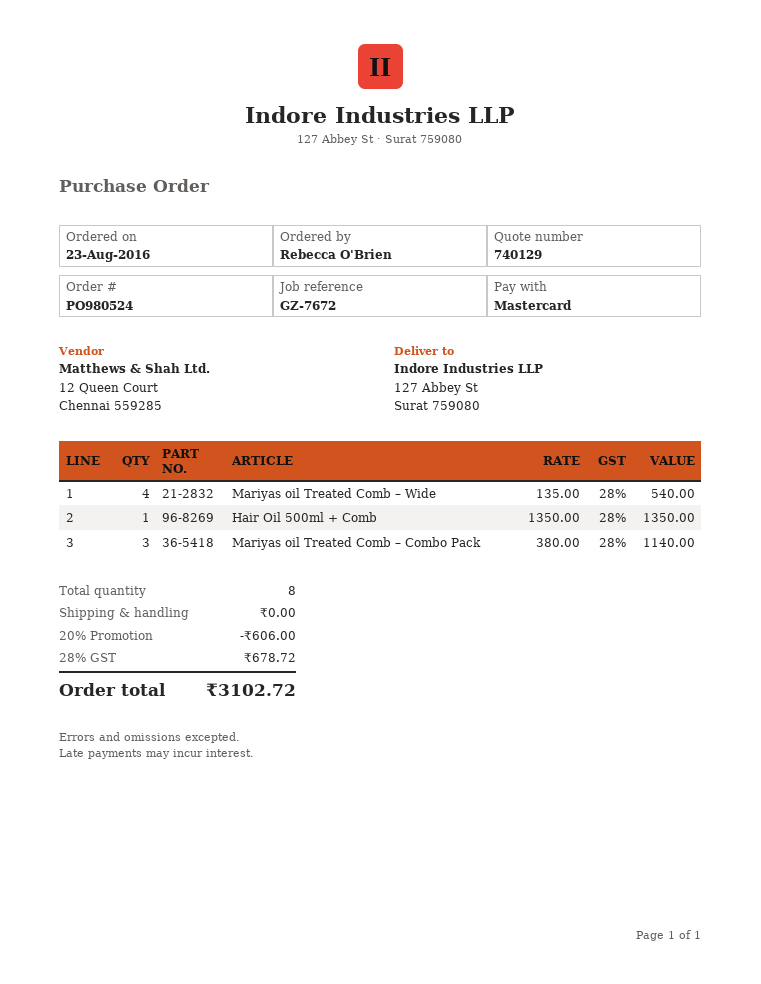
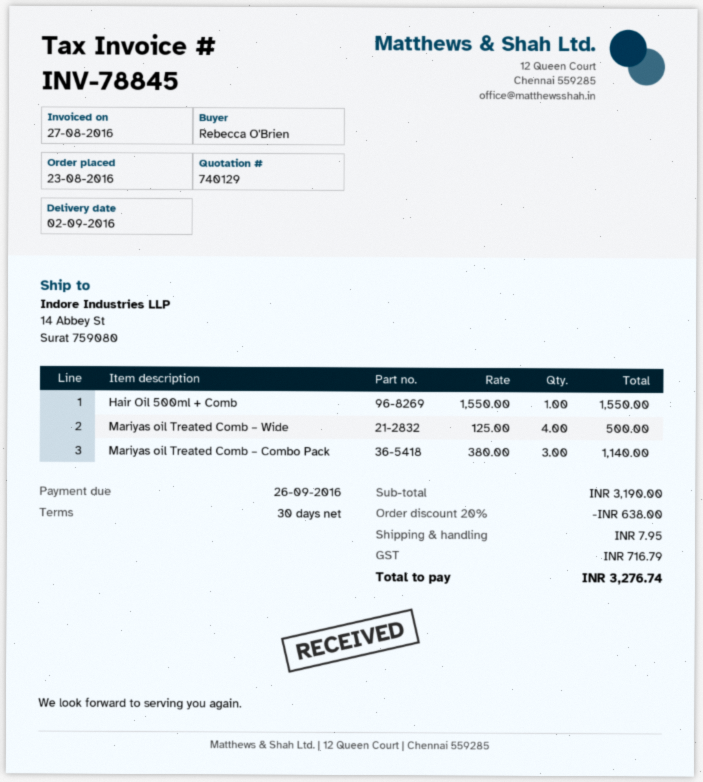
ship to: 127 Abbey St, Surat 759080 -> 14 Abbey St, Surat 759080
Mariyas oil Treated Comb – Wide: 4 x 135.00 = 540.00 -> 4 x 125.00 = 500.00
Hair Oil 500ml + Comb: 1 x 1350.00 = 1350.00 -> 1 x 1550.00 = 1550.00
discount: 20% = 606.00 -> 20% = 638.00
shipping: 0.00 -> 7.95
tax: 678.72 -> 716.79
total: 3102.72 -> 3276.74

